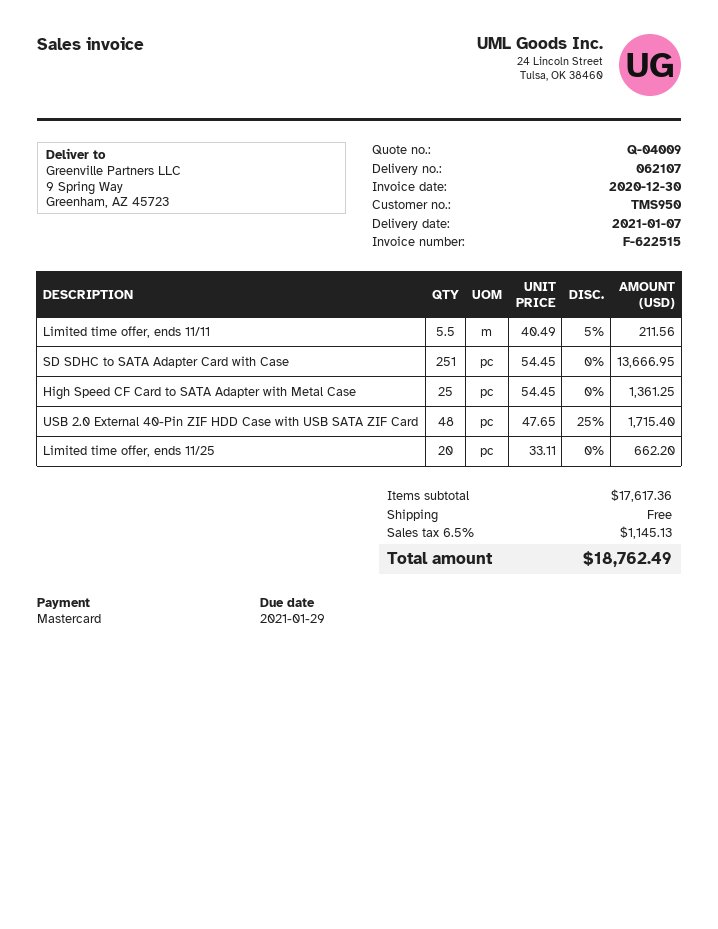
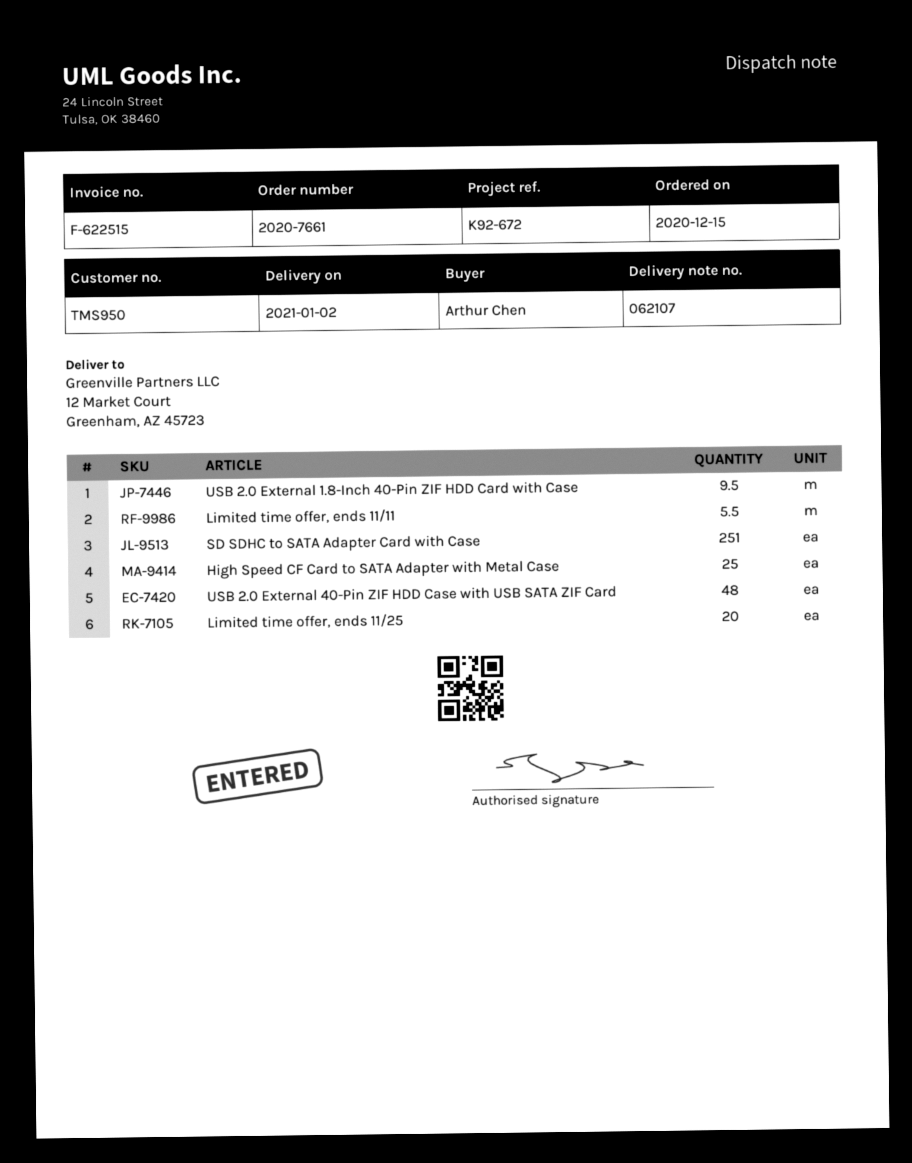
delivery date: 2021-01-07 -> 2021-01-02
ship to: 9 Spring Way, Greenham, AZ 45723 -> 12 Market Court, Greenham, AZ 45723
USB 2.0 External 1.8-Inch 40-Pin ZIF HDD Card with Case: none -> 9.5

